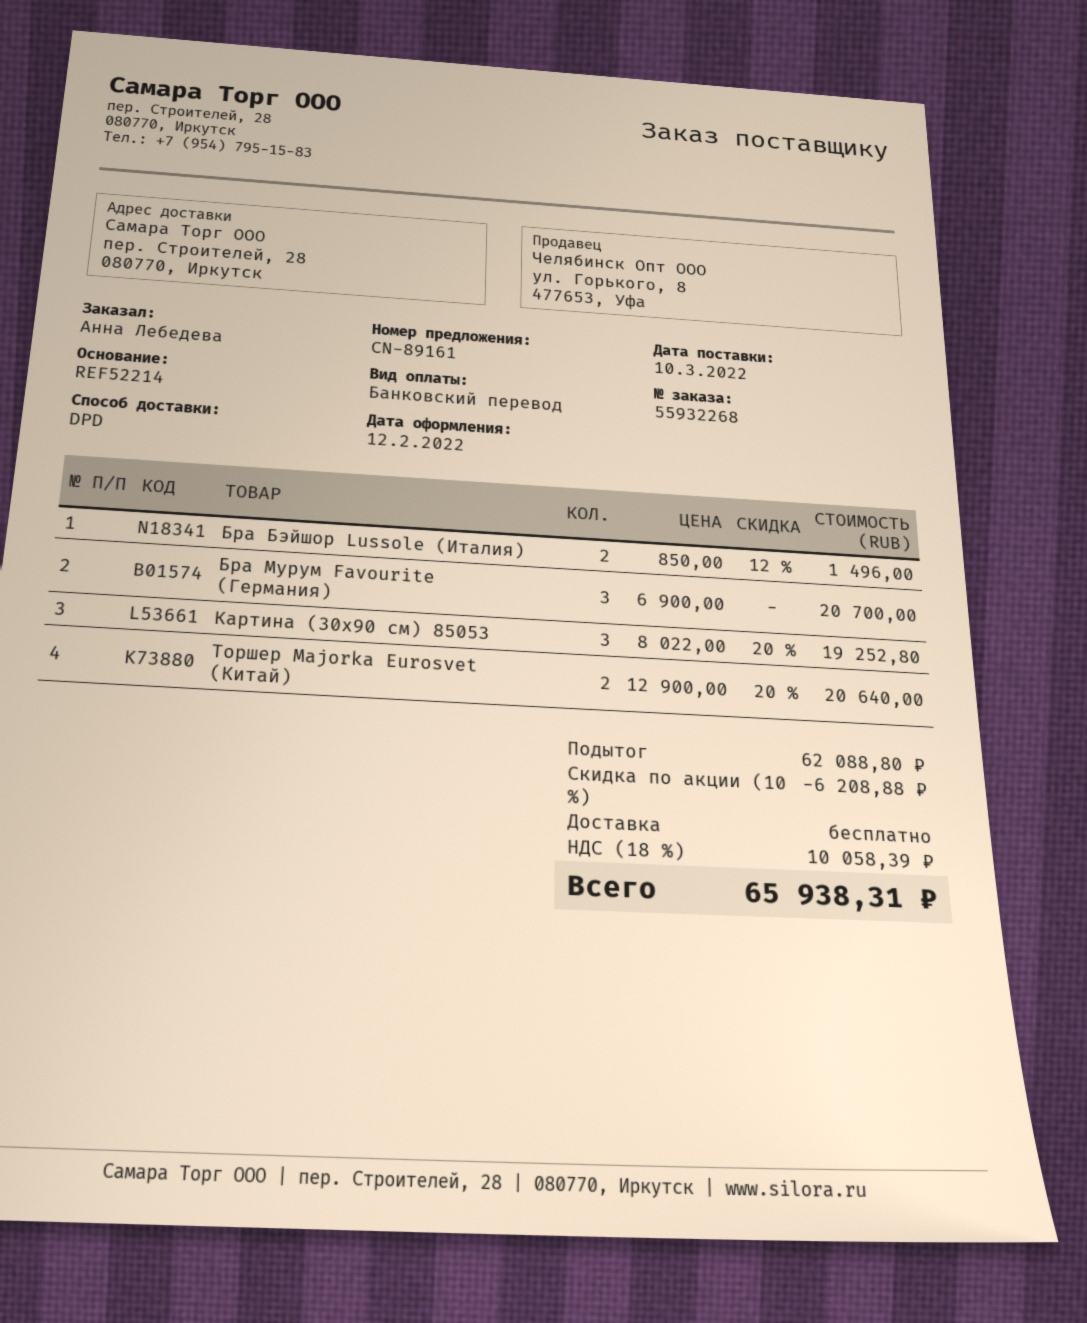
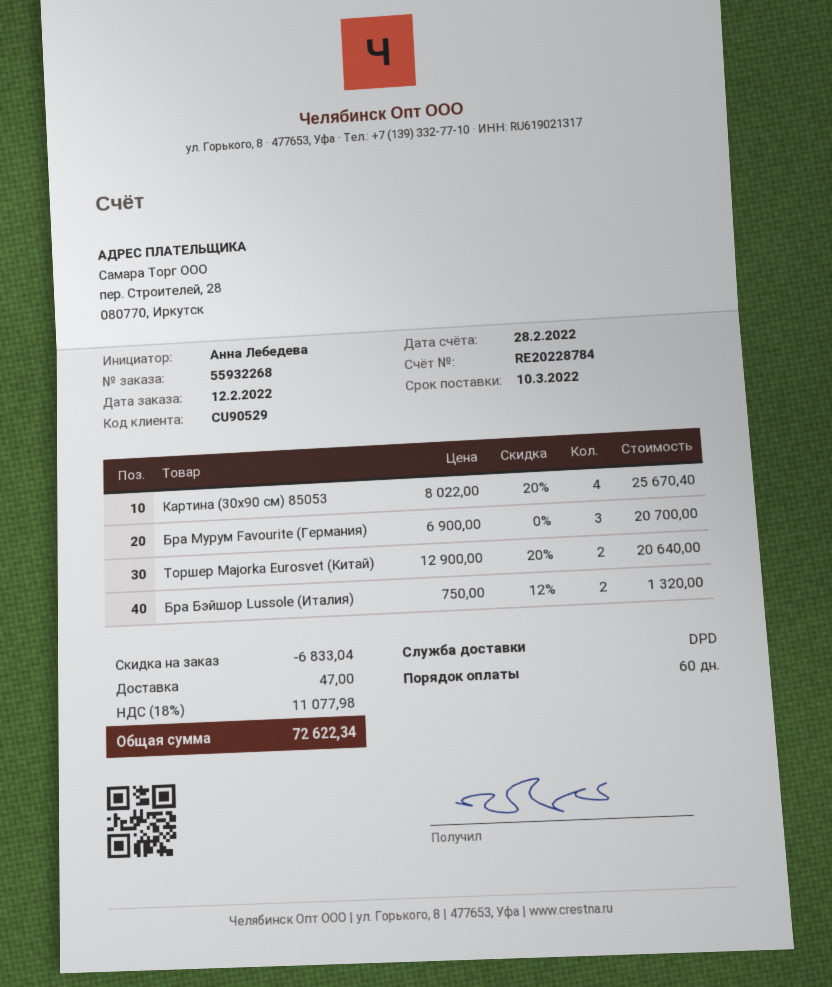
Бра Бэйшор Lussole (Италия): 2 x 850.00 - 12% = 1496.00 -> 2 x 750.00 - 12% = 1320.00
Картина (30x90 см) 85053: 3 x 8022.00 - 20% = 19252.80 -> 4 x 8022.00 - 20% = 25670.40
discount: 6208.88 -> 6833.04
shipping: 0.00 -> 47.00
tax: 18% = 10058.39 -> 18% = 11077.98
total: 65938.31 -> 72622.34

